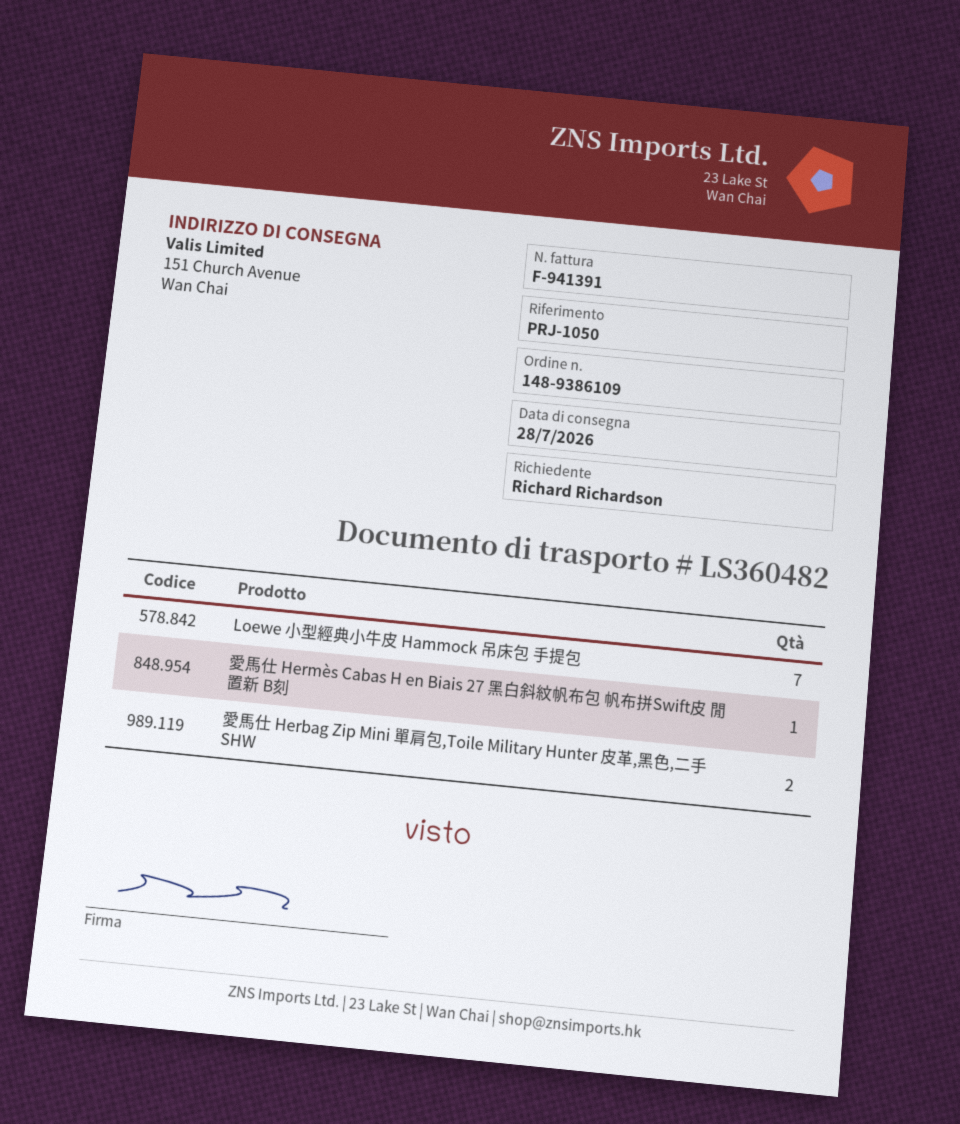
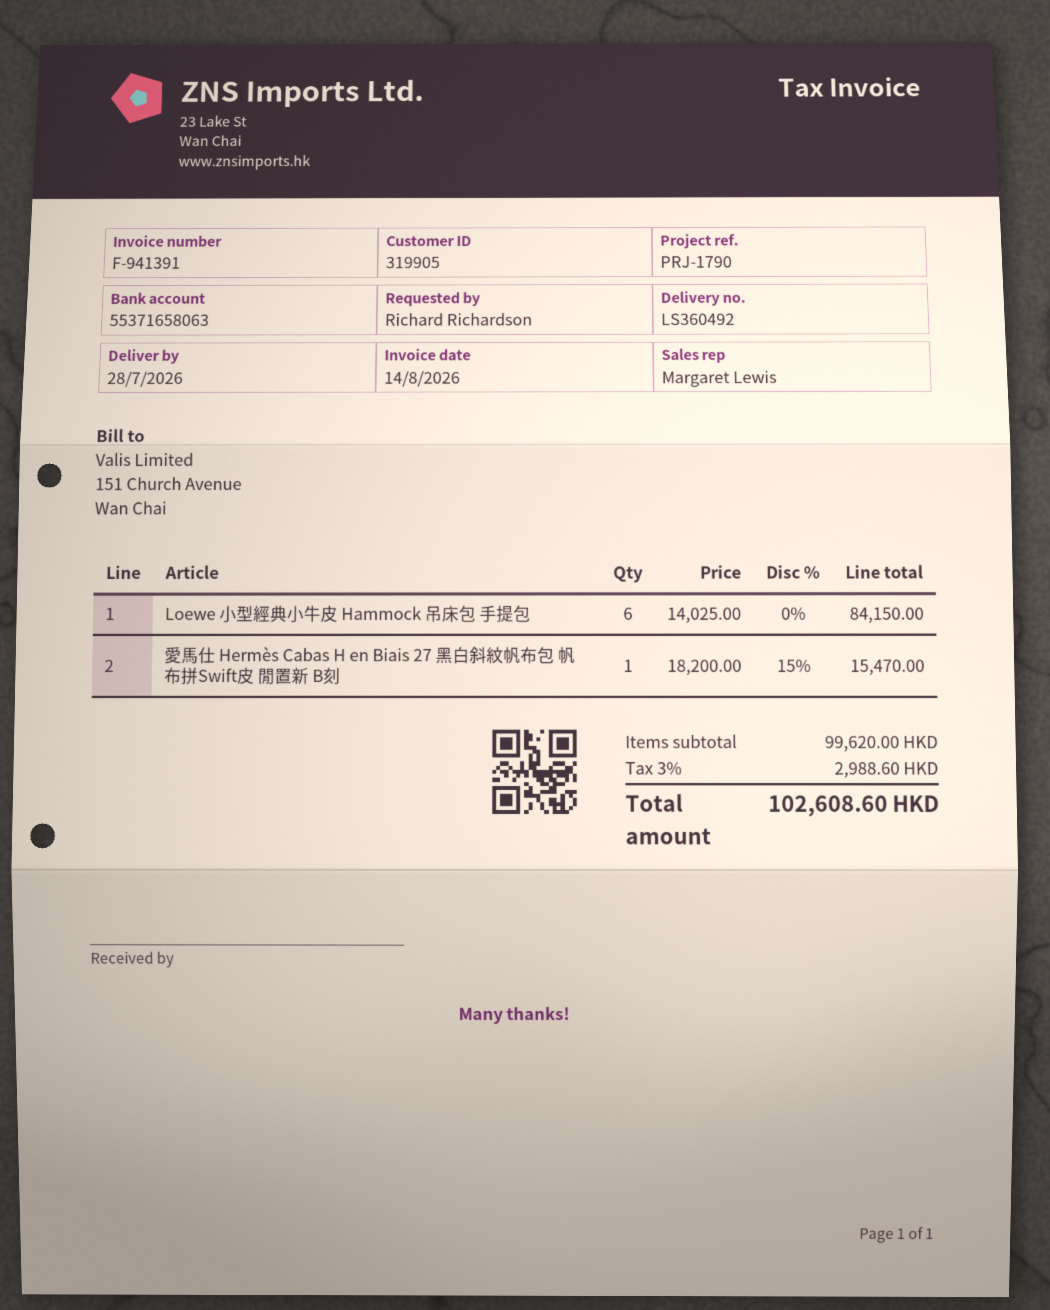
delivery note number: LS360482 -> LS360492
reference: PRJ-1050 -> PRJ-1790
Loewe 小型經典小牛皮 Hammock 吊床包 手提包: 7 -> 6
愛馬仕 Herbag Zip Mini 單肩包,Toile Military Hunter 皮革,黑色,二手 SHW: 2 -> none

